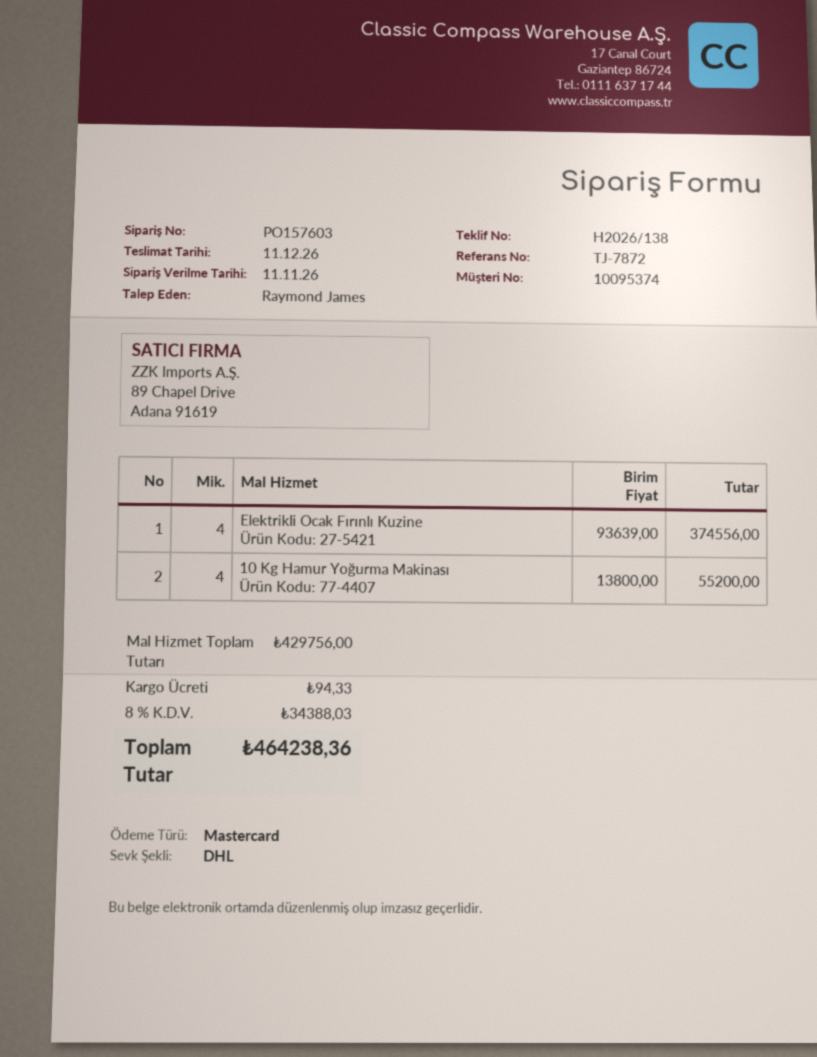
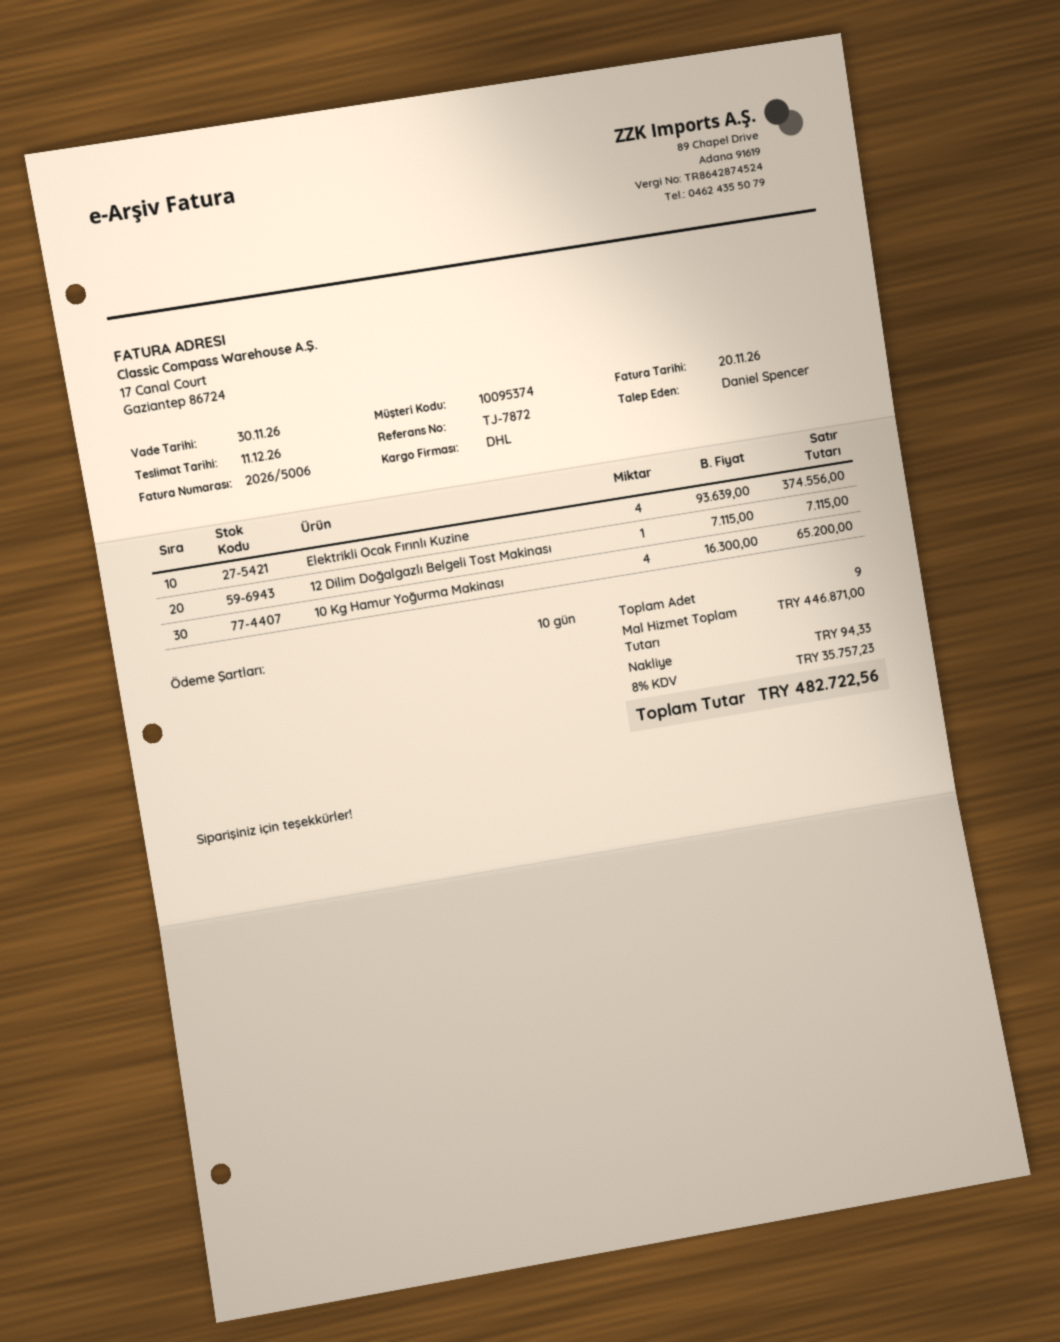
ordered by: Raymond James -> Daniel Spencer
10 Kg Hamur Yoğurma Makinası: 4 x 13800.00 = 55200.00 -> 4 x 16300.00 = 65200.00
12 Dilim Doğalgazlı Belgeli Tost Makinası: none -> 1 x 7115.00 = 7115.00
subtotal: 429756.00 -> 446871.00
tax: 8% = 34388.03 -> 8% = 35757.23
total: 464238.36 -> 482722.56

